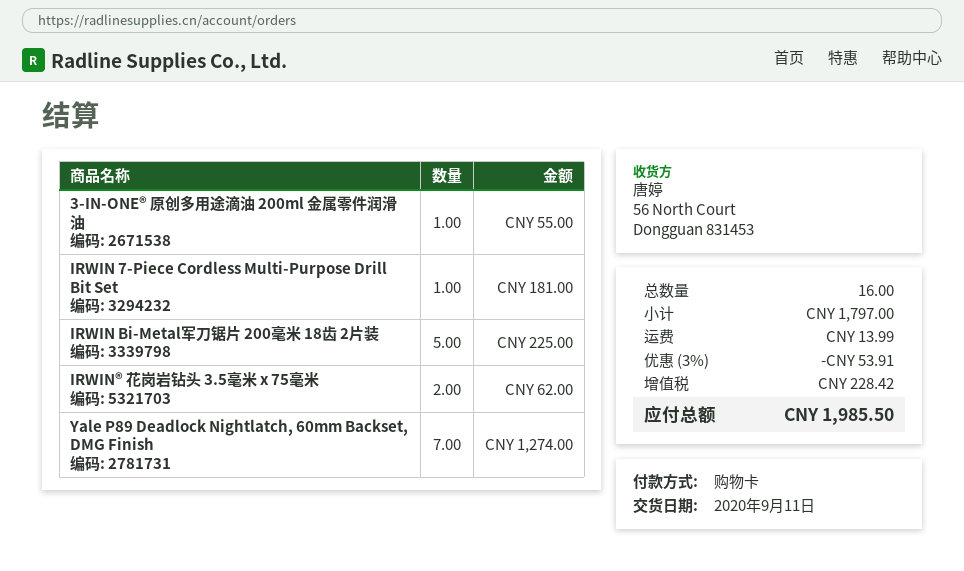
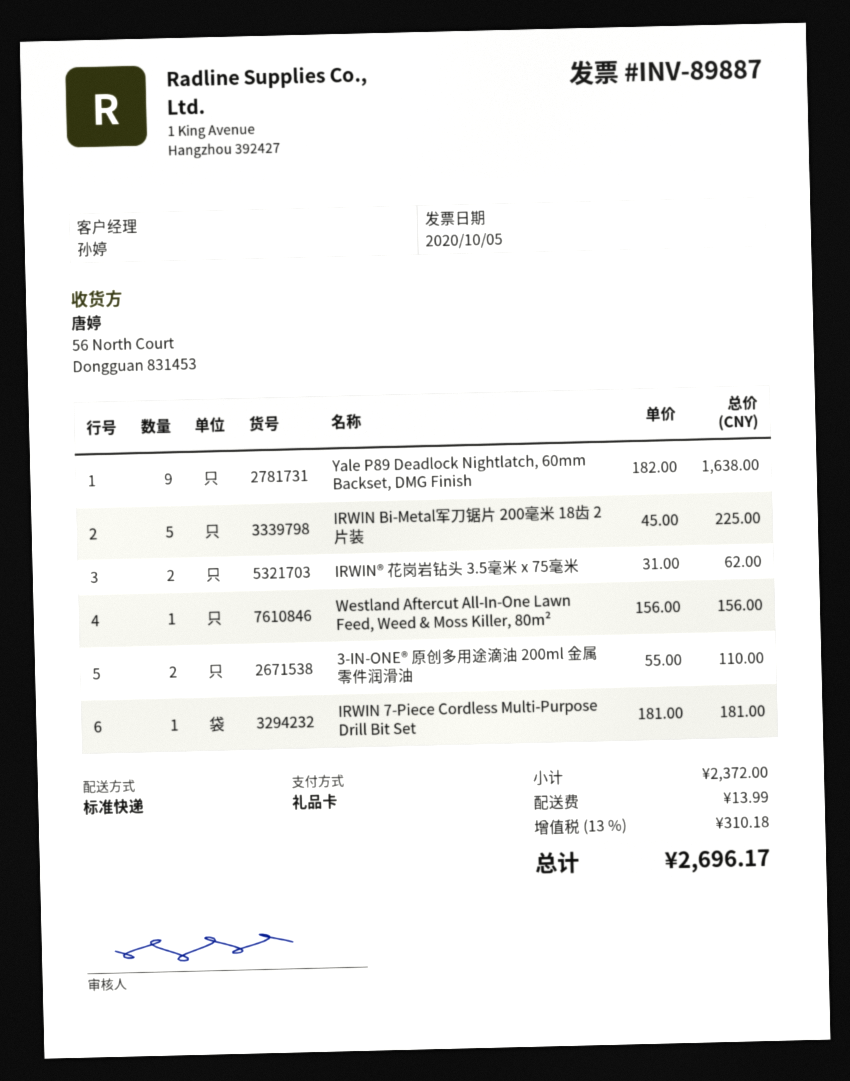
3-IN-ONE® 原创多用途滴油 200ml 金属零件润滑油: 1 for 55.00 -> 2 for 110.00
Yale P89 Deadlock Nightlatch, 60mm Backset, DMG Finish: 7 for 1274.00 -> 9 for 1638.00
Westland Aftercut All-In-One Lawn Feed, Weed & Moss Killer, 80m²: none -> 1 for 156.00
subtotal: 1797.00 -> 2372.00
discount: 3% = 53.91 -> none
tax: 228.42 -> 310.18
total: 1985.50 -> 2696.17

